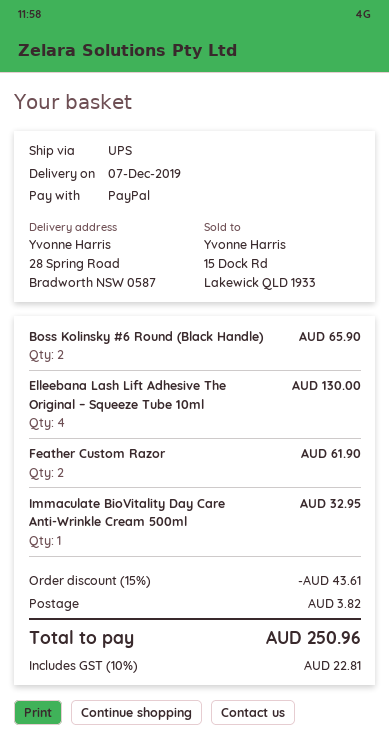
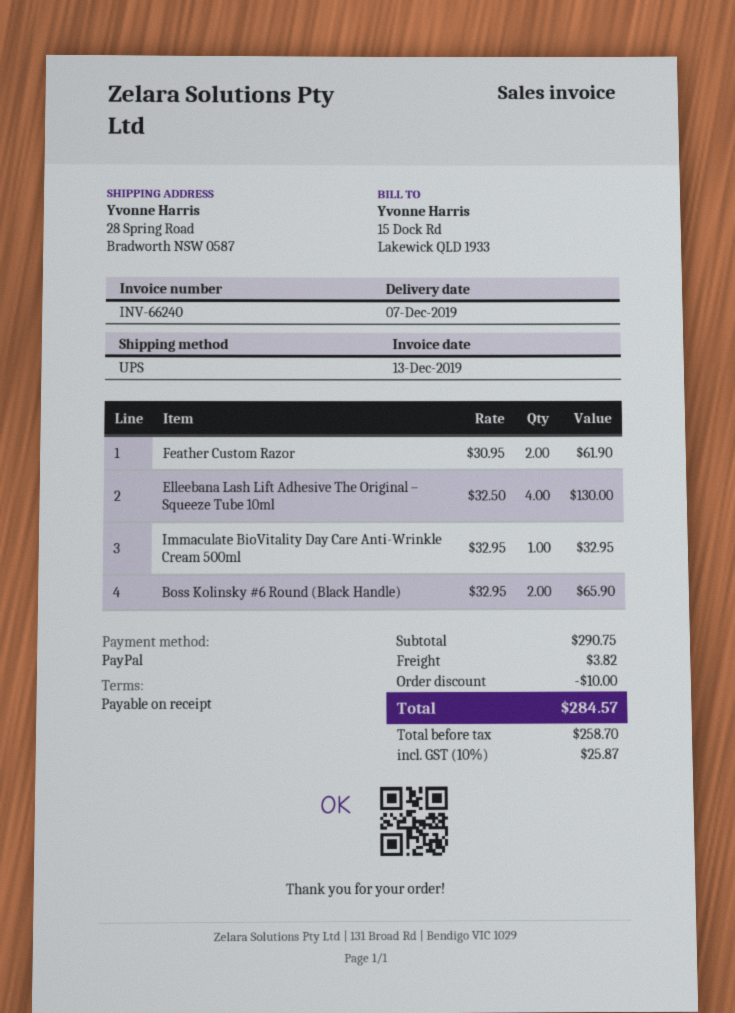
discount: 43.61 -> 10.00
tax: 10% = 22.81 -> 10% = 25.87
total: 250.96 -> 284.57

